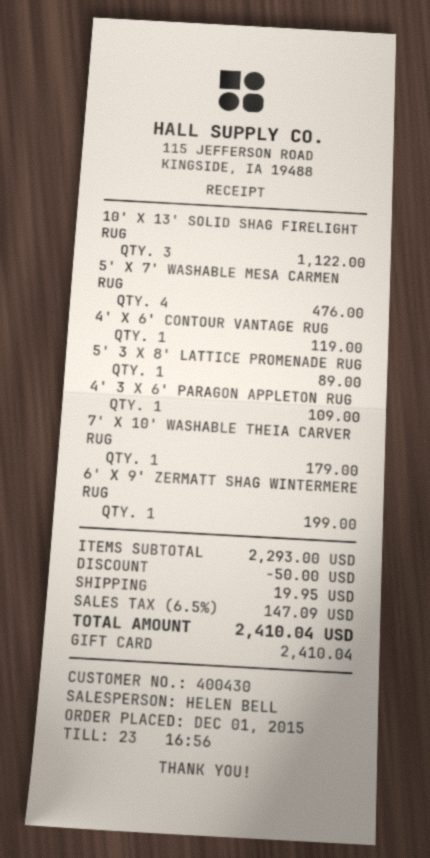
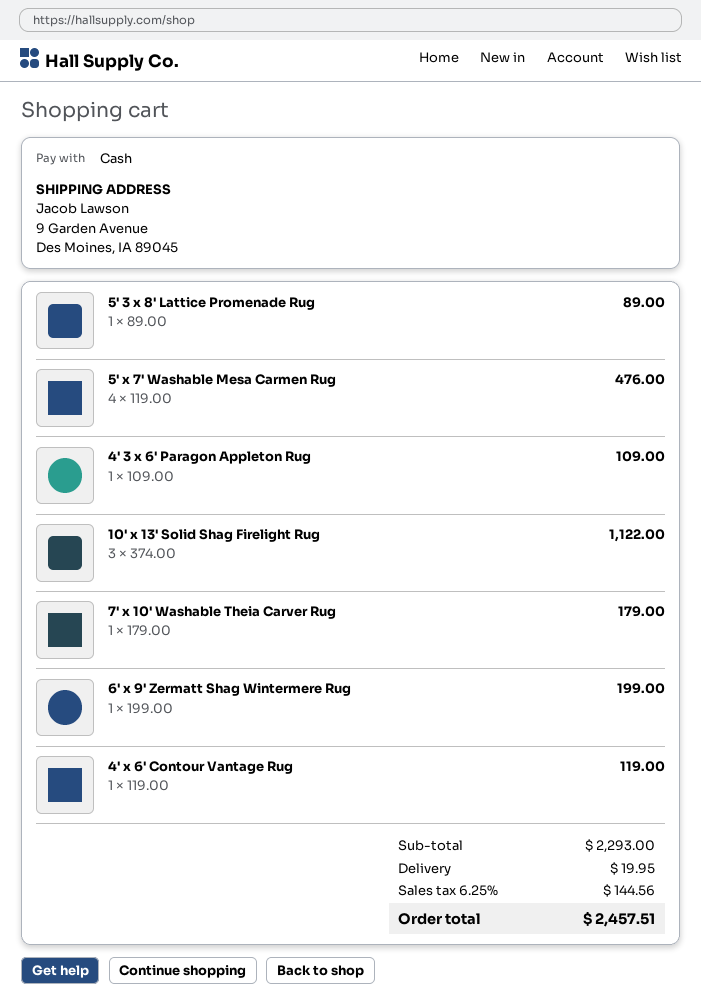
payment method: gift card -> cash
discount: 50.00 -> none
tax: 6.5% = 147.09 -> 6.25% = 144.56
total: 2410.04 -> 2457.51

